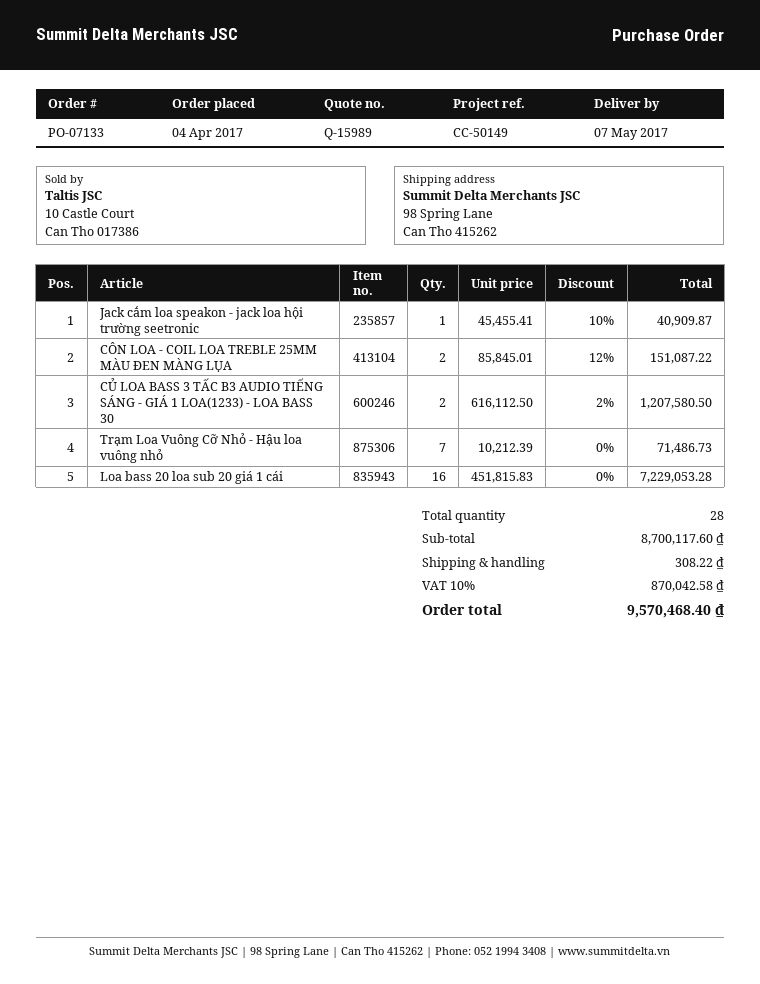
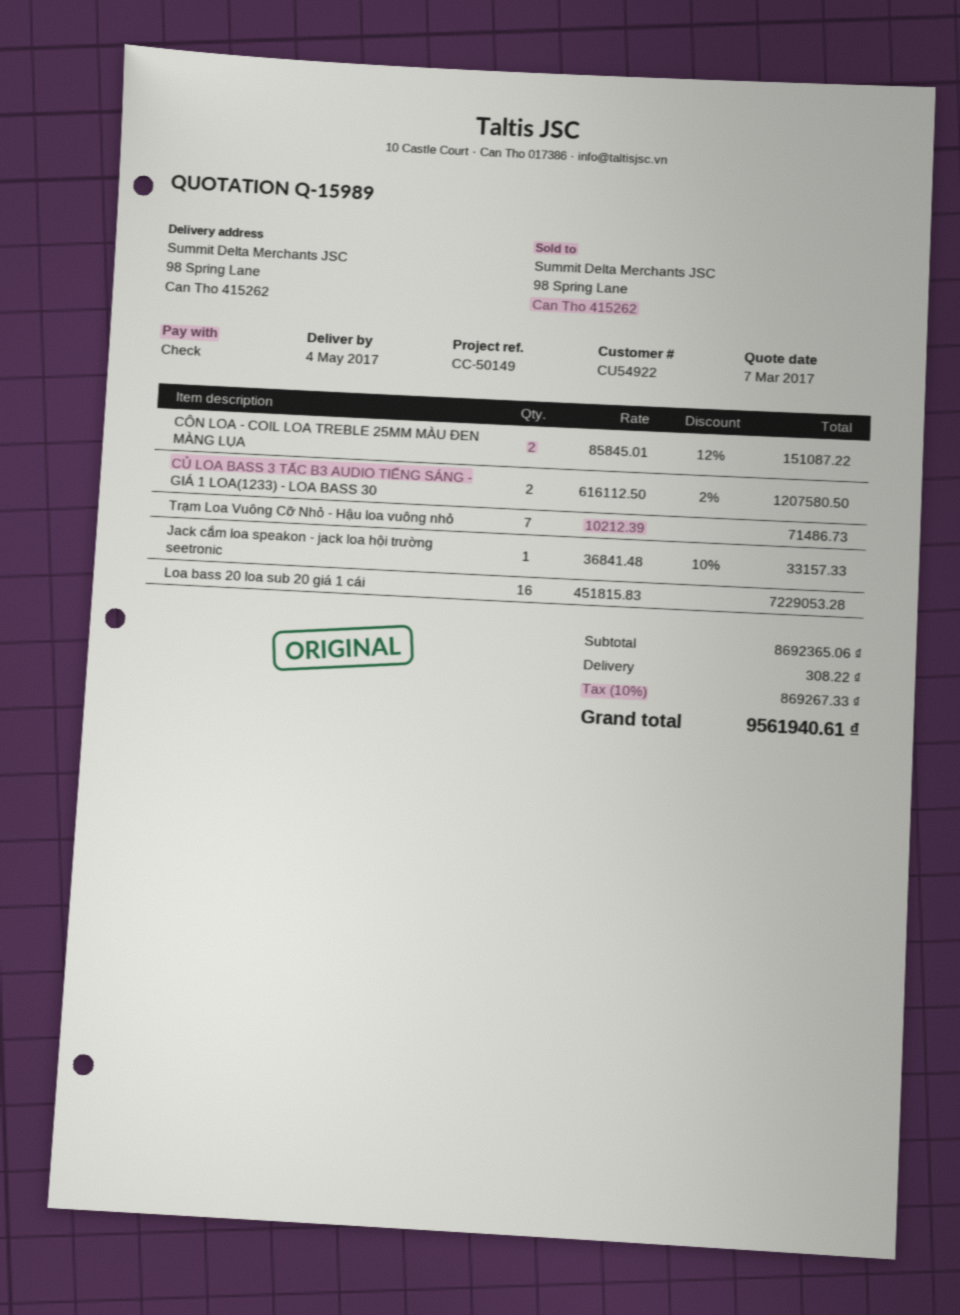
delivery date: 2017-05-07 -> 2017-05-04
Jack cắm loa speakon - jack loa hội trường seetronic: 1 x 45455.41 - 10% = 40909.87 -> 1 x 36841.48 - 10% = 33157.33
subtotal: 8700117.60 -> 8692365.06
tax: 10% = 870042.58 -> 10% = 869267.33
total: 9570468.40 -> 9561940.61

